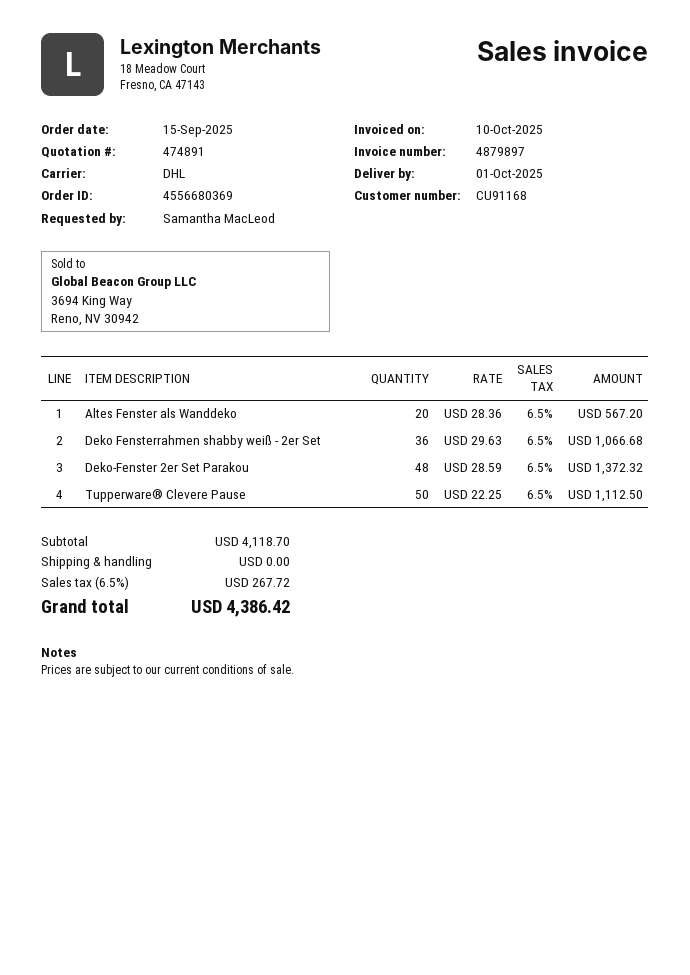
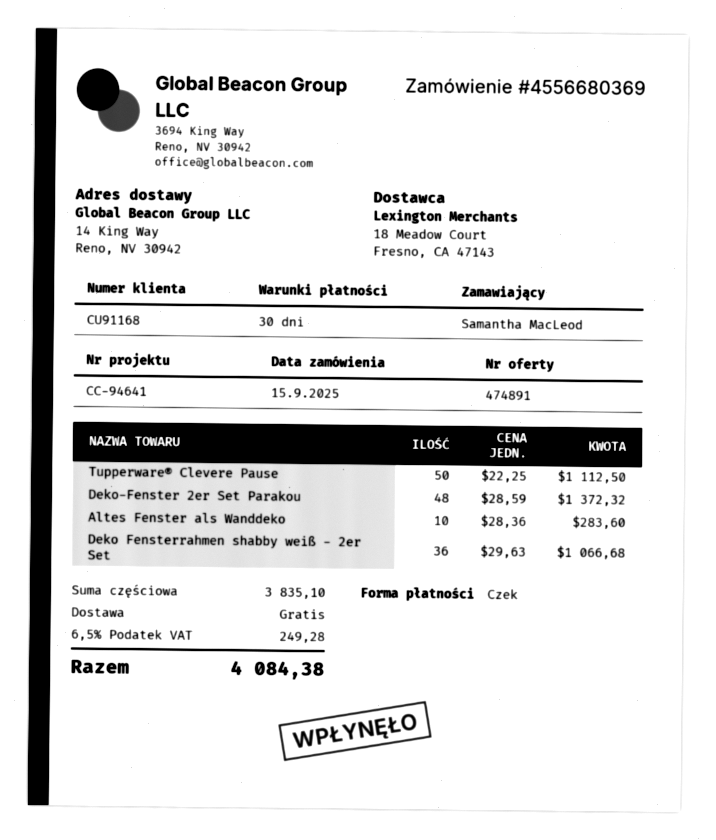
Altes Fenster als Wanddeko: 20 x 28.36 = 567.20 -> 10 x 28.36 = 283.60
subtotal: 4118.70 -> 3835.10
tax: 6.5% = 267.72 -> 6.5% = 249.28
total: 4386.42 -> 4084.38

